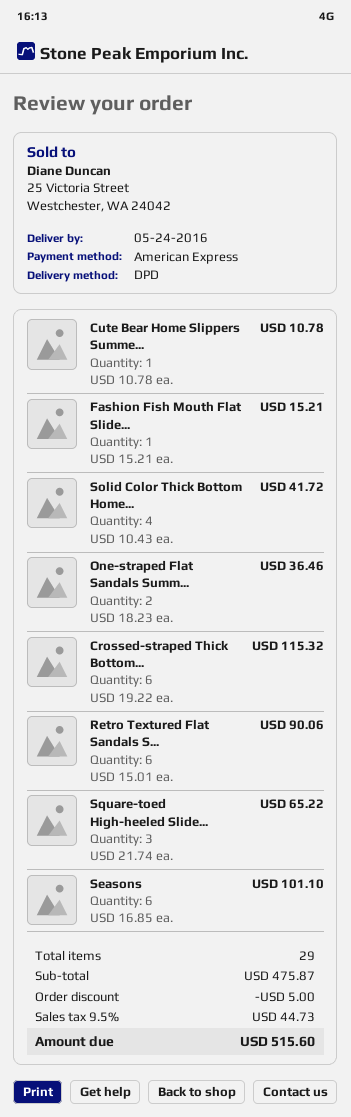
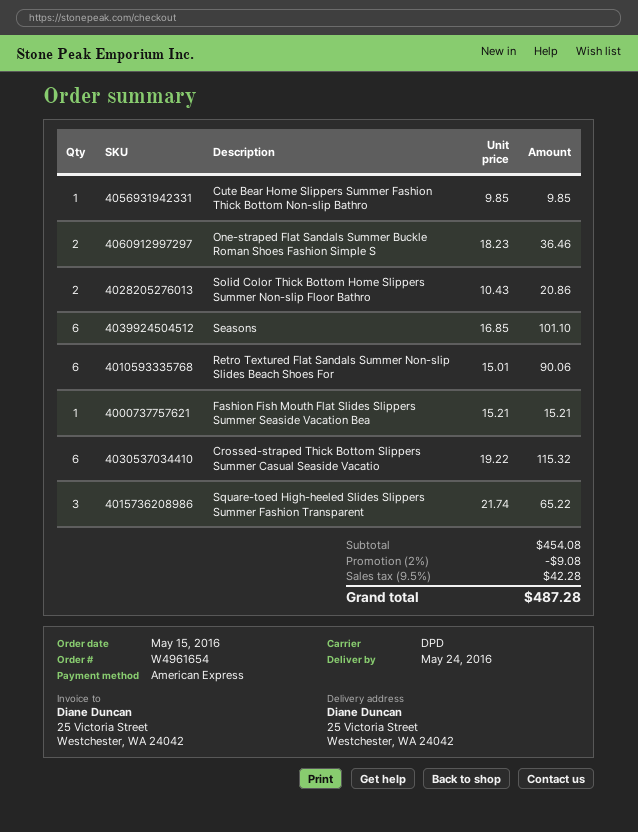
Cute Bear Home Slippers Summe...: 1 x 10.78 = 10.78 -> 1 x 9.85 = 9.85
Solid Color Thick Bottom Home...: 4 x 10.43 = 41.72 -> 2 x 10.43 = 20.86
subtotal: 475.87 -> 454.08
discount: 5.00 -> 9.08
tax: 9.5% = 44.73 -> 9.5% = 42.28
total: 515.60 -> 487.28

